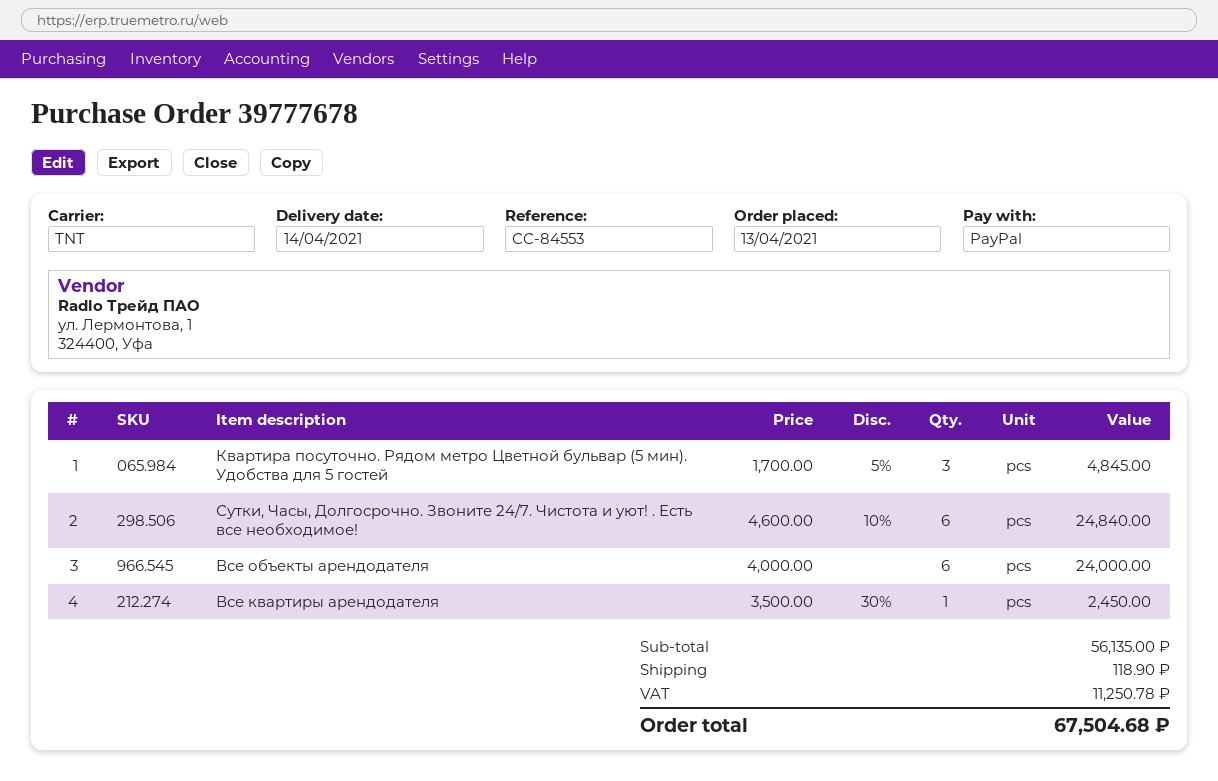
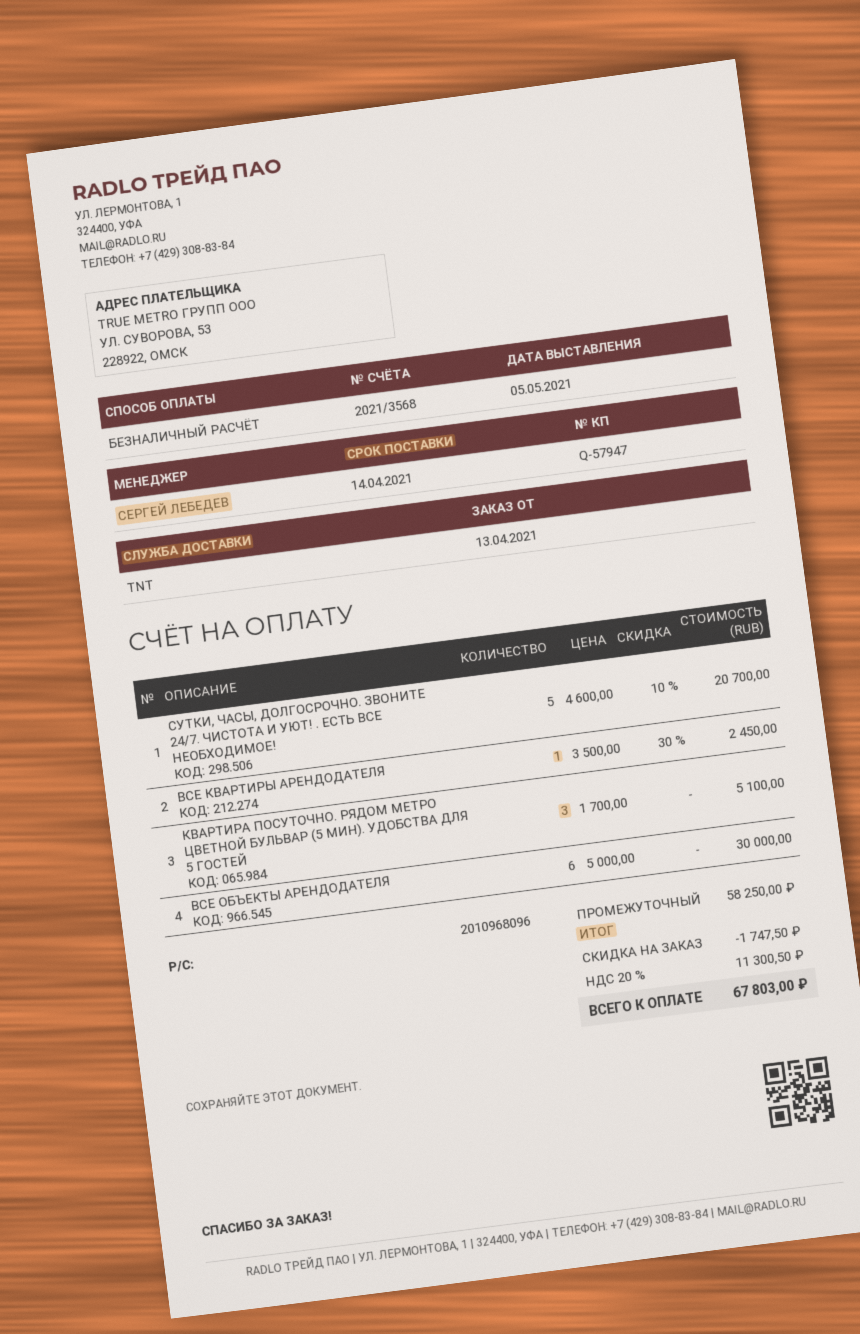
payment method: PayPal -> bank transfer
Квартира посуточно. Рядом метро Цветной бульвар (5 мин). Удобства для 5 гостей: 3 x 1700.00 - 5% = 4845.00 -> 3 x 1700.00 = 5100.00
Сутки, Часы, Долгосрочно. Звоните 24/7. Чистота и уют! . Есть все необходимое!: 6 x 4600.00 - 10% = 24840.00 -> 5 x 4600.00 - 10% = 20700.00
Все объекты арендодателя: 6 x 4000.00 = 24000.00 -> 6 x 5000.00 = 30000.00
subtotal: 56135.00 -> 58250.00
discount: none -> 1747.50
shipping: 118.90 -> none
tax: 11250.78 -> 11300.50
total: 67504.68 -> 67803.00

